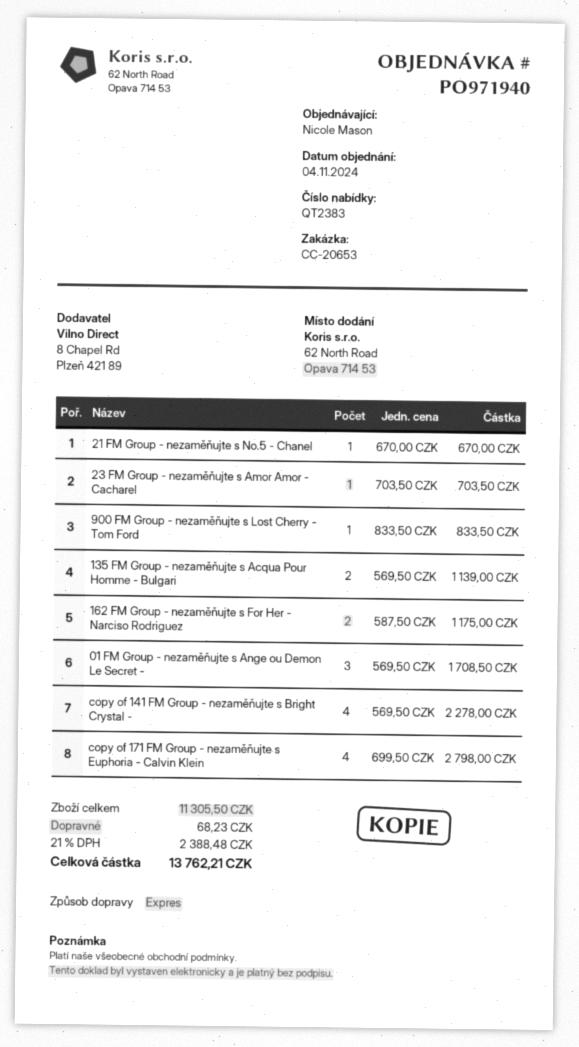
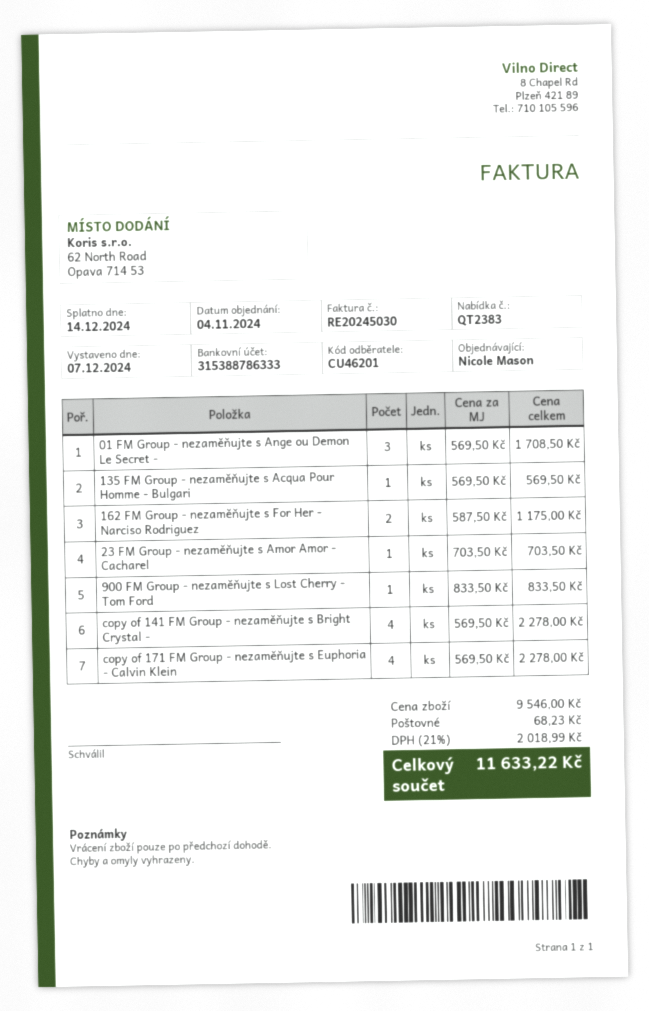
21 FM Group - nezaměňujte s No.5 - Chanel: 1 x 670.00 = 670.00 -> none
135 FM Group - nezaměňujte s Acqua Pour Homme - Bulgari: 2 x 569.50 = 1139.00 -> 1 x 569.50 = 569.50
copy of 171 FM Group - nezaměňujte s Euphoria - Calvin Klein: 4 x 699.50 = 2798.00 -> 4 x 569.50 = 2278.00
subtotal: 11305.50 -> 9546.00
tax: 21% = 2388.48 -> 21% = 2018.99
total: 13762.21 -> 11633.22

